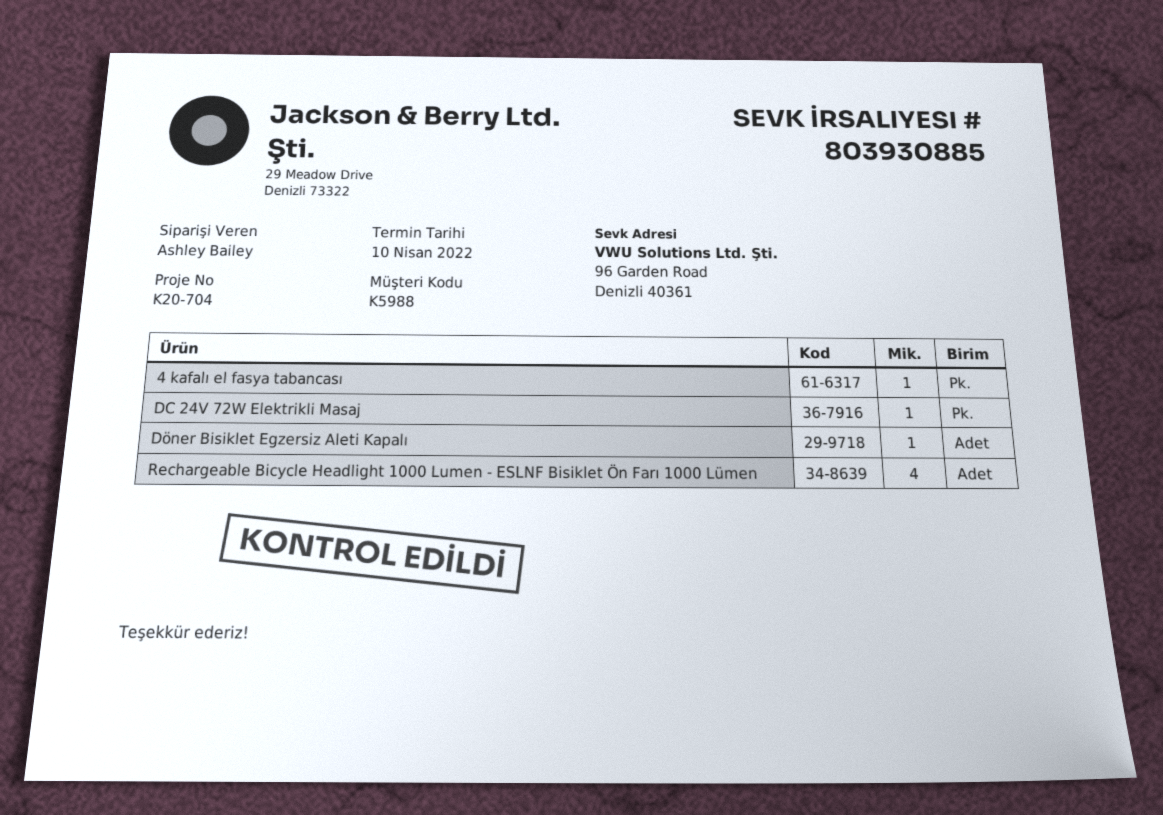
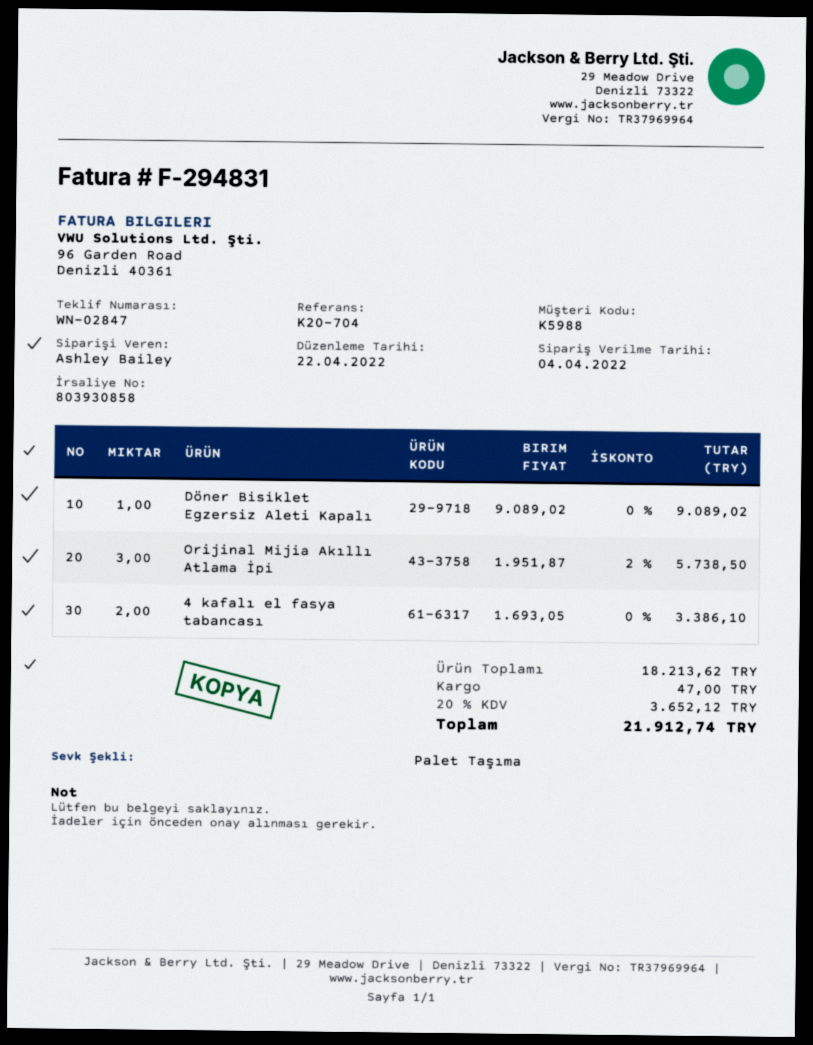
delivery note number: 803930885 -> 803930858
4 kafalı el fasya tabancası: 1 -> 2
DC 24V 72W Elektrikli Masaj: 1 -> none
Rechargeable Bicycle Headlight 1000 Lumen - ESLNF Bisiklet Ön Farı 1000 Lümen: 4 -> none
Orijinal Mijia Akıllı Atlama İpi: none -> 3

